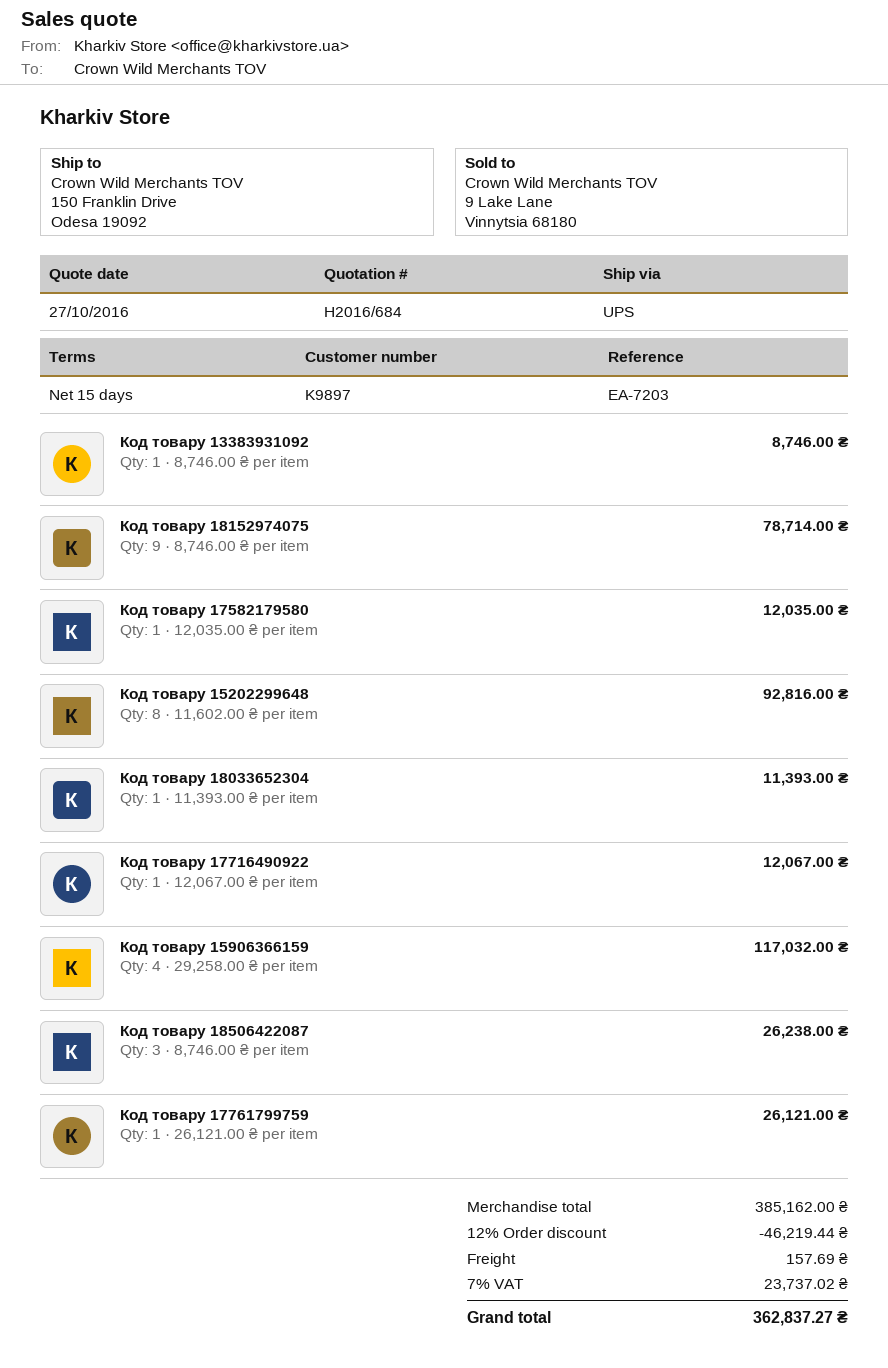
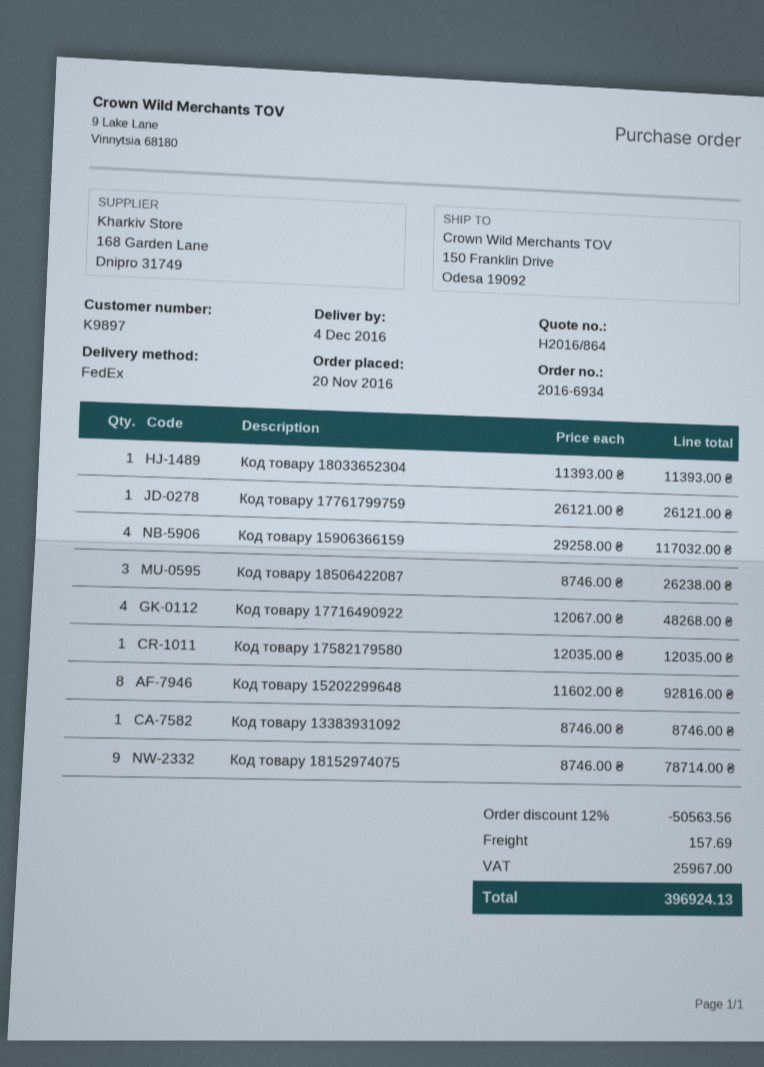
quote number: H2016/684 -> H2016/864
shipping method: UPS -> FedEx
Код товару 17716490922: 1 x 12067.00 = 12067.00 -> 4 x 12067.00 = 48268.00
discount: 12% = 46219.44 -> 12% = 50563.56
tax: 23737.02 -> 25967.00
total: 362837.27 -> 396924.13

